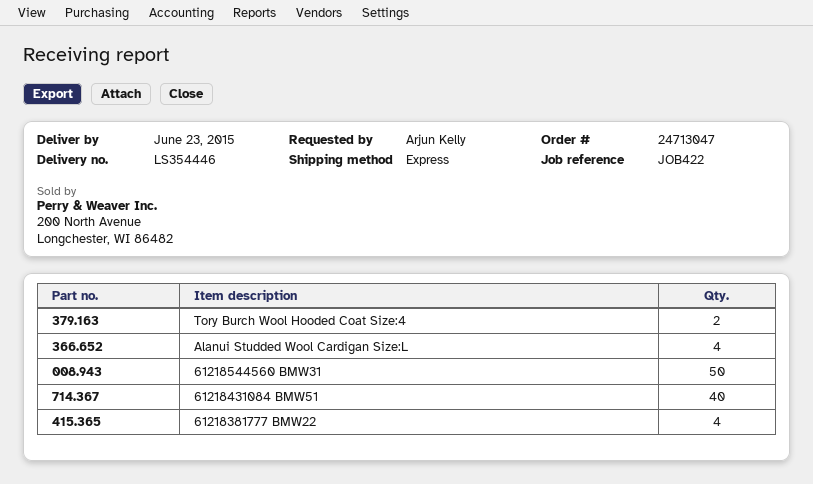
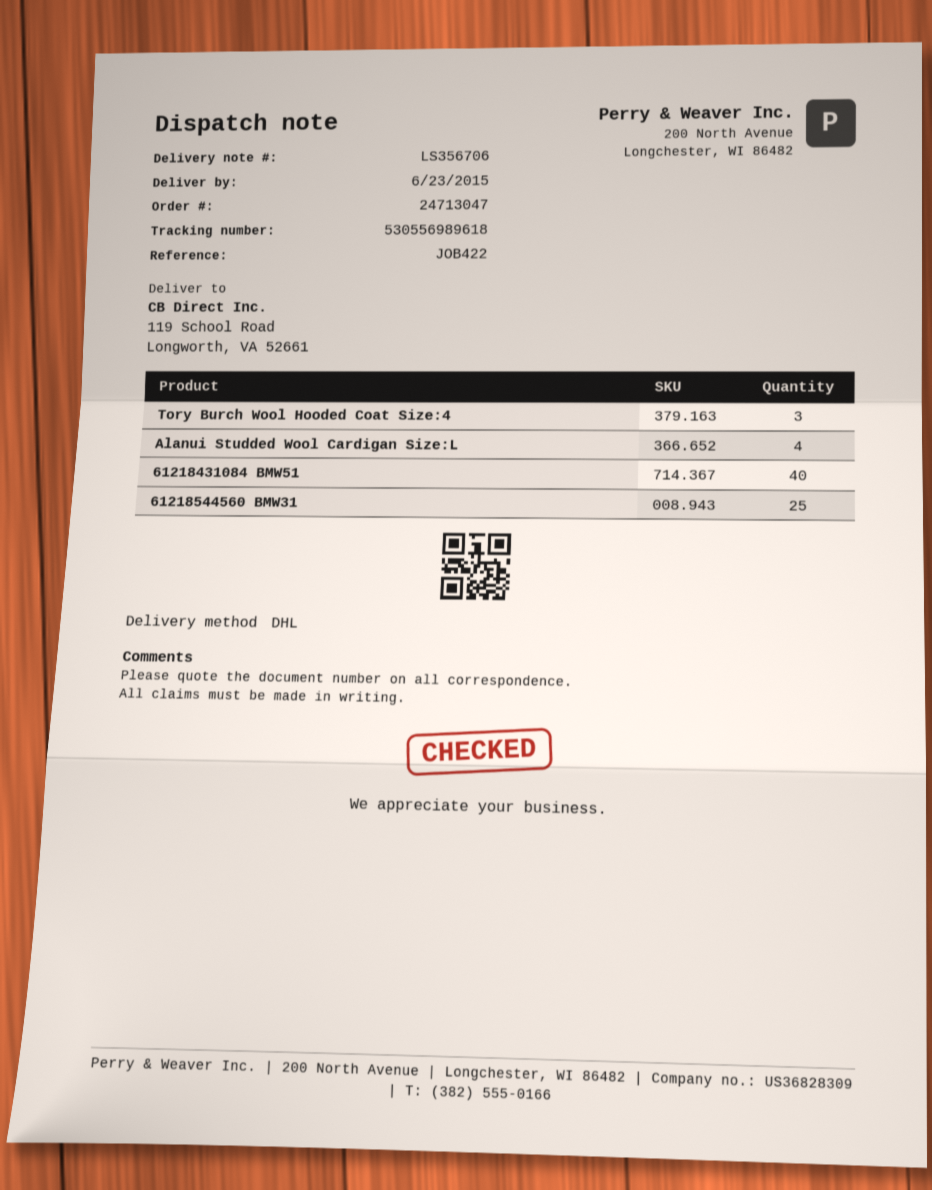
delivery note number: LS354446 -> LS356706
shipping method: express -> DHL
Tory Burch Wool Hooded Coat Size:4: 2 -> 3
61218544560 BMW31: 50 -> 25
61218381777 BMW22: 4 -> none

